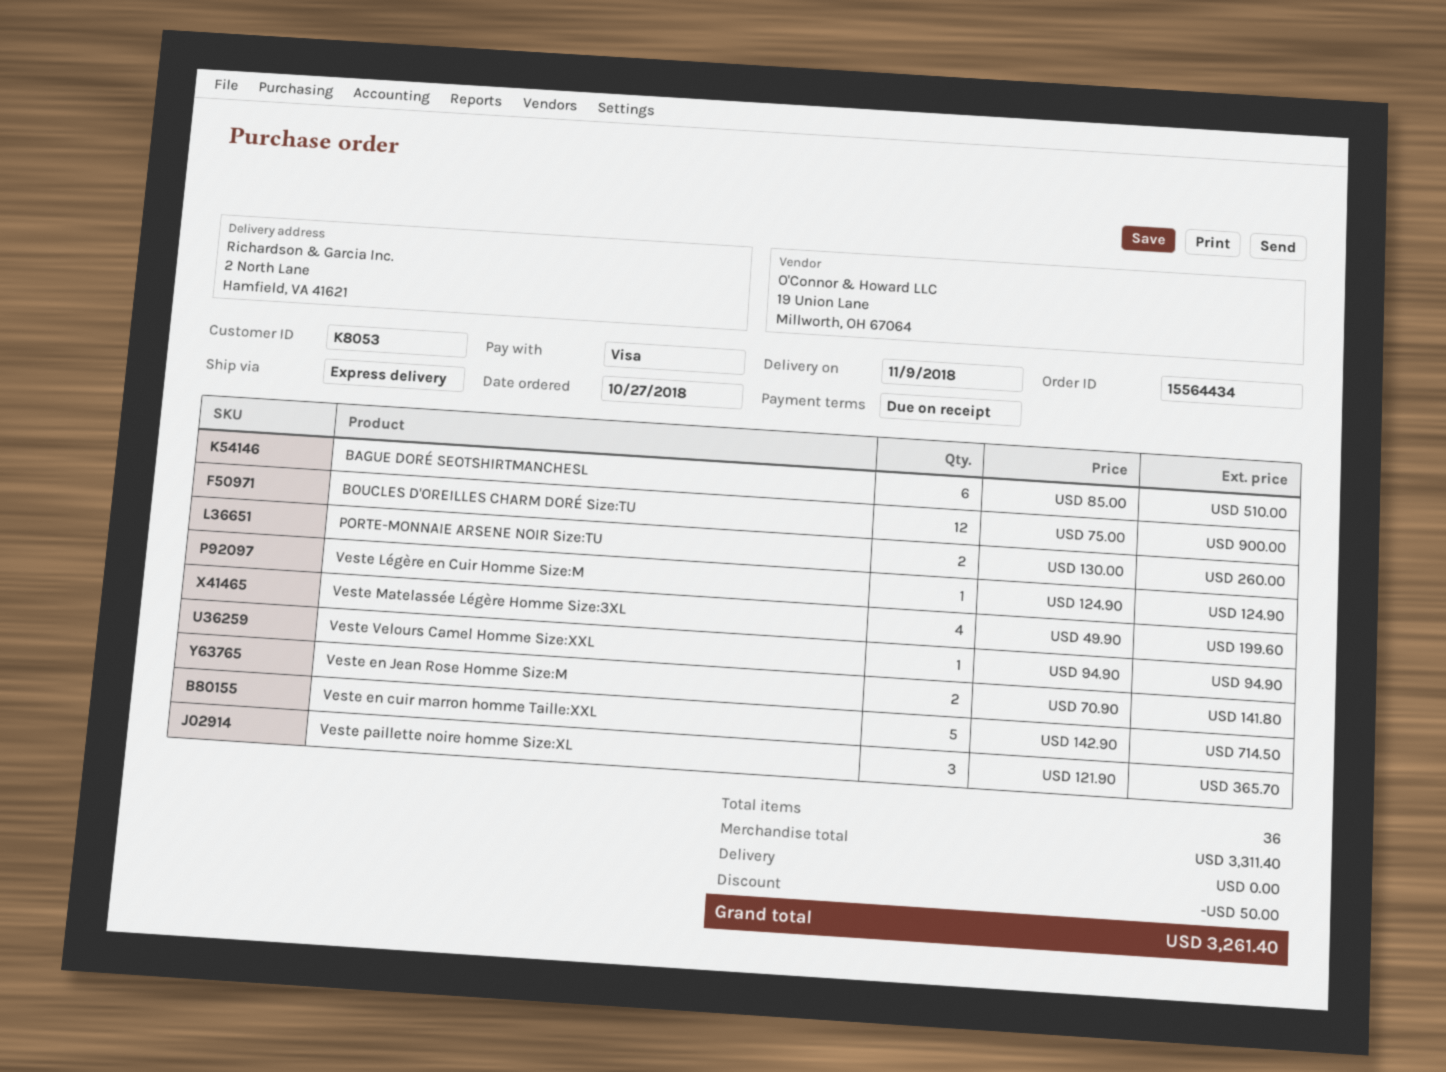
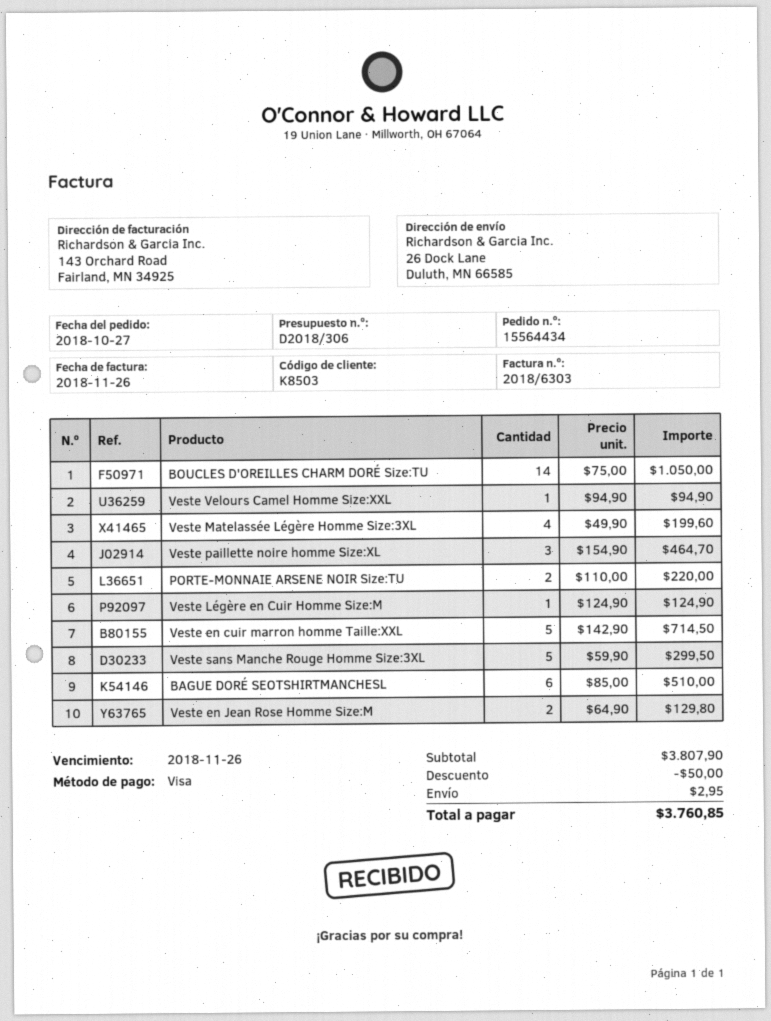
customer number: K8053 -> K8503
ship to: 2 North Lane, Hamfield, VA 41621 -> 26 Dock Lane, Duluth, MN 66585
BOUCLES D'OREILLES CHARM DORÉ Size:TU: 12 x 75.00 = 900.00 -> 14 x 75.00 = 1050.00
PORTE-MONNAIE ARSENE NOIR Size:TU: 2 x 130.00 = 260.00 -> 2 x 110.00 = 220.00
Veste en Jean Rose Homme Size:M: 2 x 70.90 = 141.80 -> 2 x 64.90 = 129.80
Veste paillette noire homme Size:XL: 3 x 121.90 = 365.70 -> 3 x 154.90 = 464.70
Veste sans Manche Rouge Homme Size:3XL: none -> 5 x 59.90 = 299.50
subtotal: 3311.40 -> 3807.90
shipping: 0.00 -> 2.95
total: 3261.40 -> 3760.85

